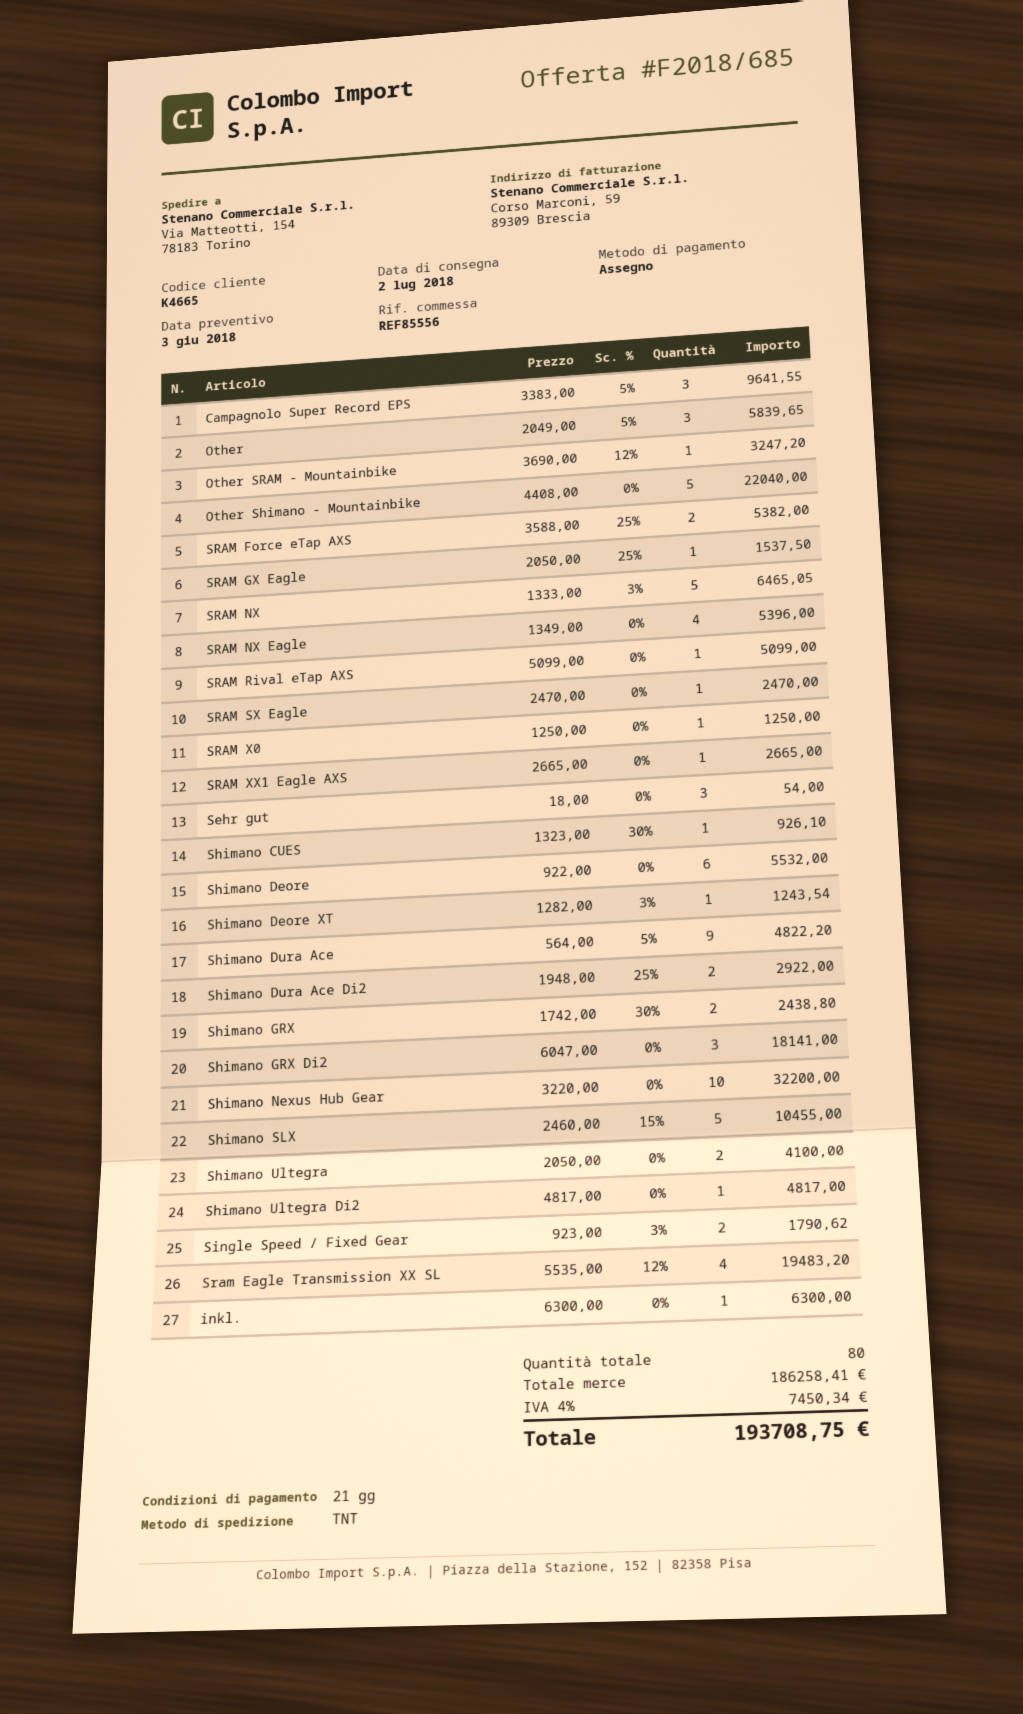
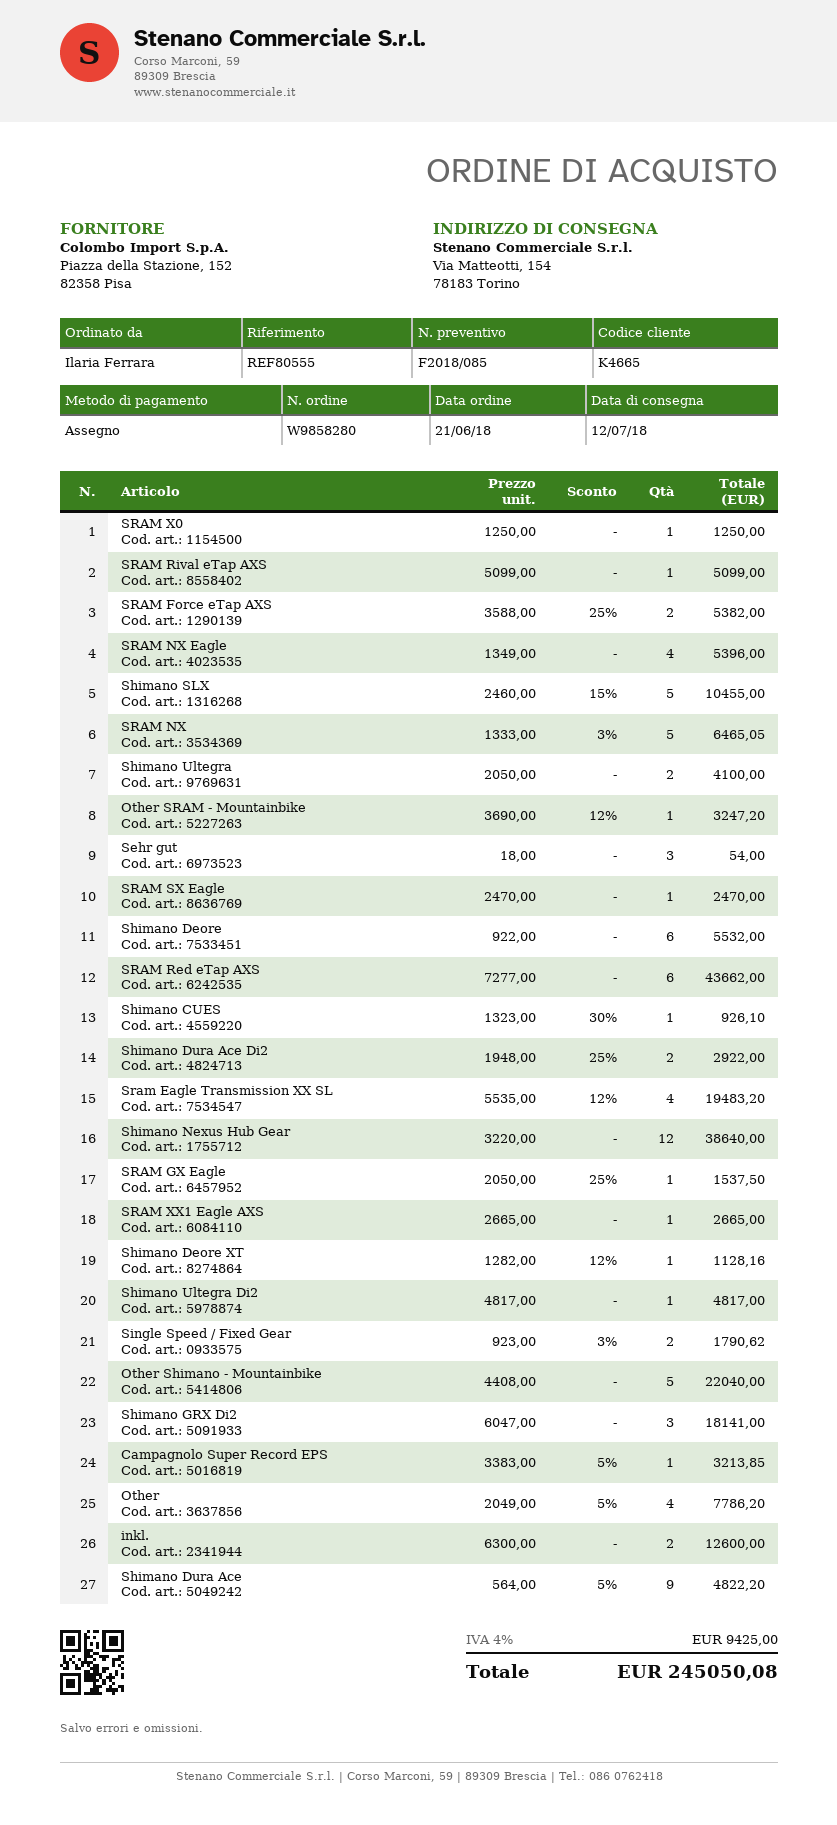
quote number: F2018/685 -> F2018/085
delivery date: 2018-07-02 -> 2018-07-12
reference: REF85556 -> REF80555
Campagnolo Super Record EPS: 3 x 3383.00 - 5% = 9641.55 -> 1 x 3383.00 - 5% = 3213.85
Other: 3 x 2049.00 - 5% = 5839.65 -> 4 x 2049.00 - 5% = 7786.20
Shimano Deore XT: 1 x 1282.00 - 3% = 1243.54 -> 1 x 1282.00 - 12% = 1128.16
Shimano GRX: 2 x 1742.00 - 30% = 2438.80 -> none
Shimano Nexus Hub Gear: 10 x 3220.00 = 32200.00 -> 12 x 3220.00 = 38640.00
inkl.: 1 x 6300.00 = 6300.00 -> 2 x 6300.00 = 12600.00
SRAM Red eTap AXS: none -> 6 x 7277.00 = 43662.00
tax: 4% = 7450.34 -> 4% = 9425.00
total: 193708.75 -> 245050.08

